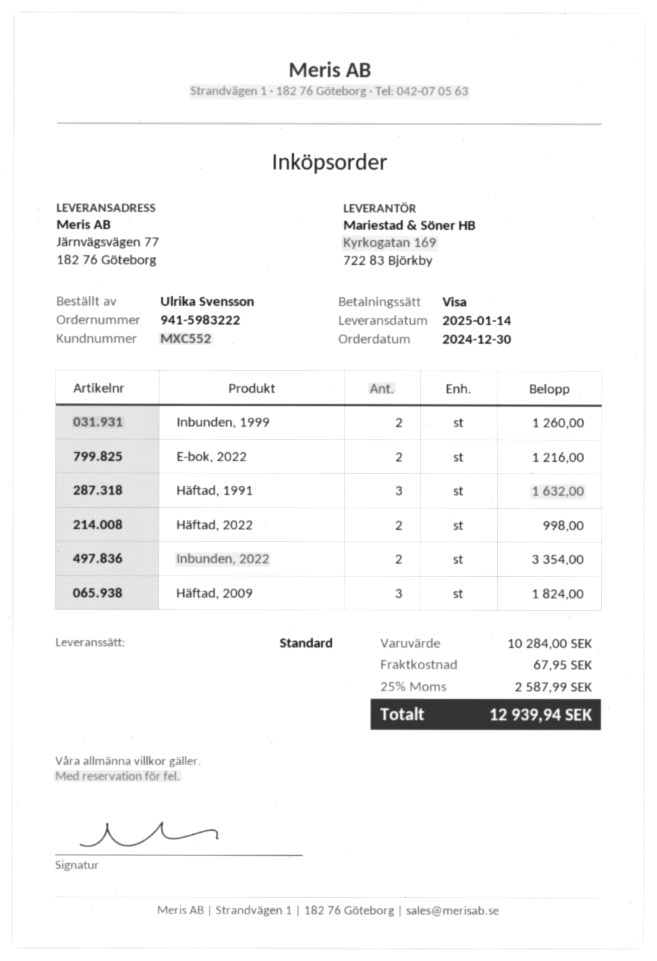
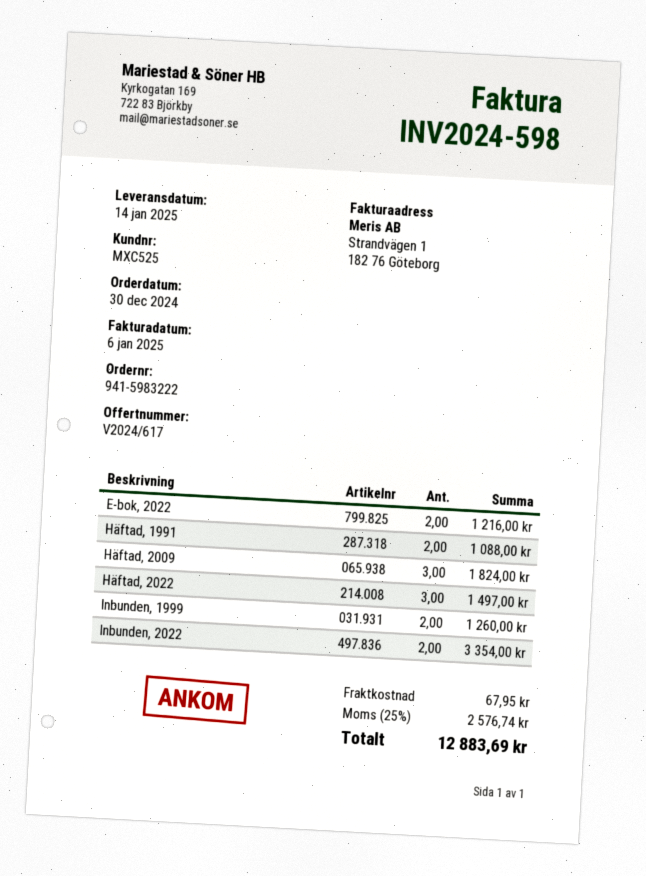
customer number: MXC552 -> MXC525
Häftad, 1991: 3 for 1632.00 -> 2 for 1088.00
Häftad, 2022: 2 for 998.00 -> 3 for 1497.00
tax: 25% = 2587.99 -> 25% = 2576.74
total: 12939.94 -> 12883.69

